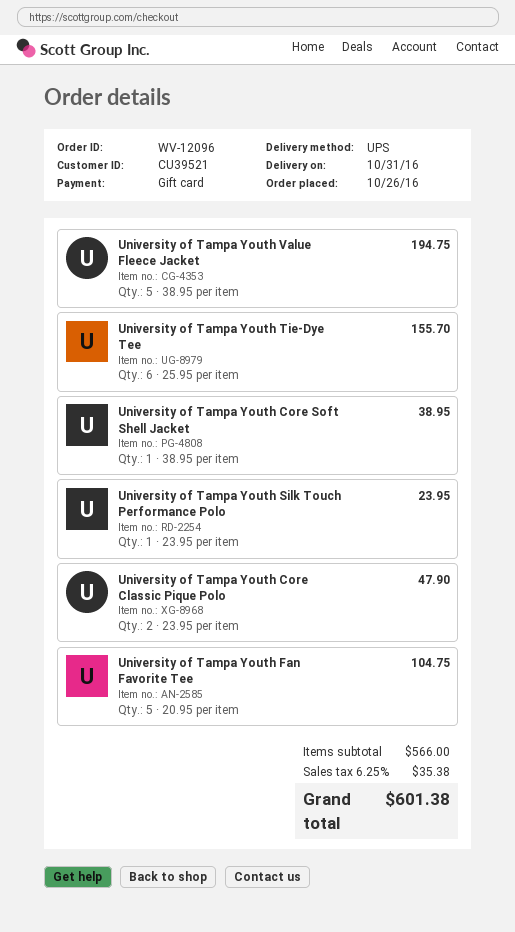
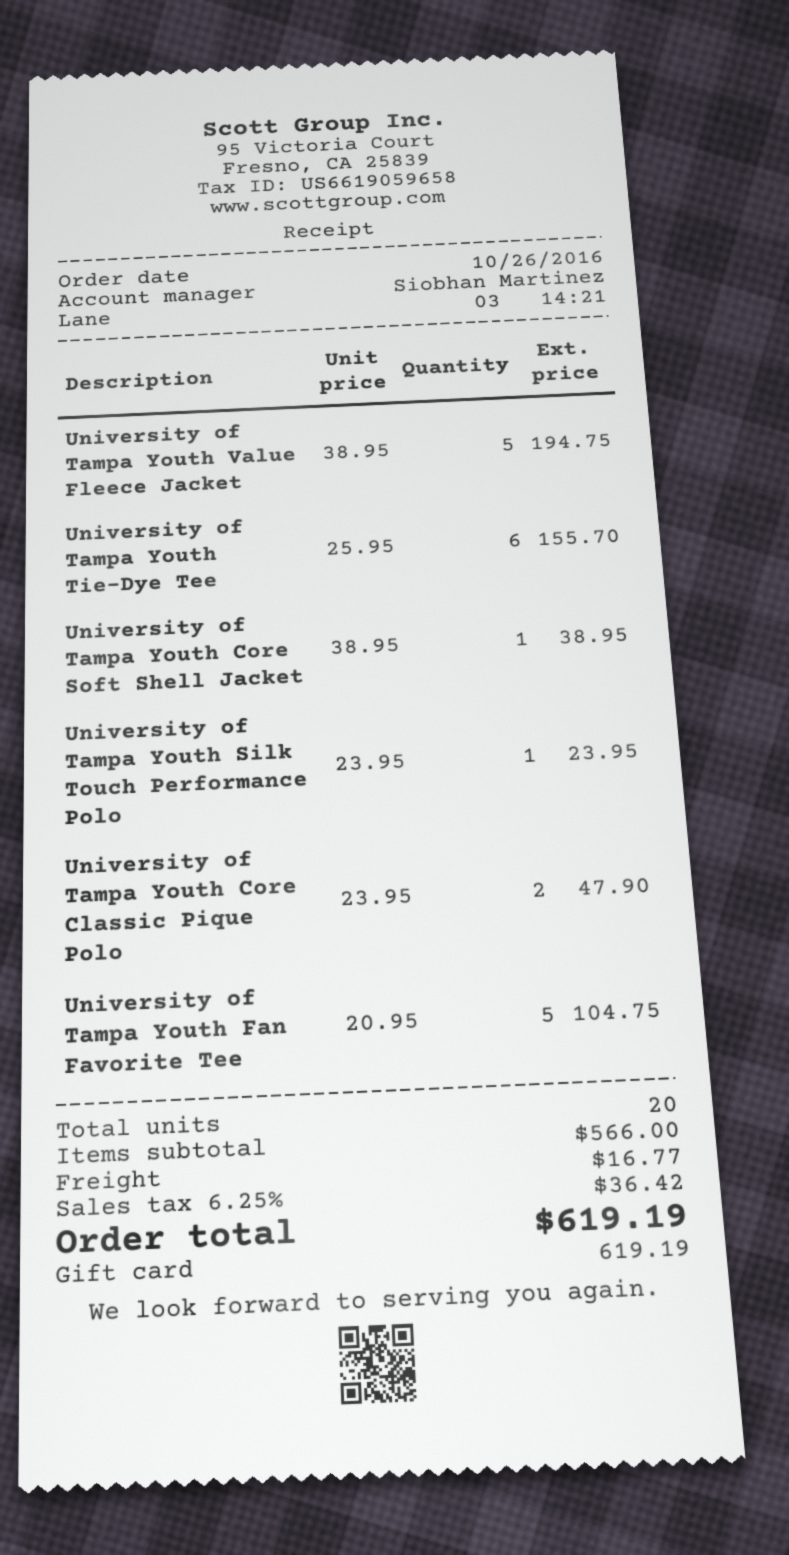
shipping: none -> 16.77
tax: 6.25% = 35.38 -> 6.25% = 36.42
total: 601.38 -> 619.19

